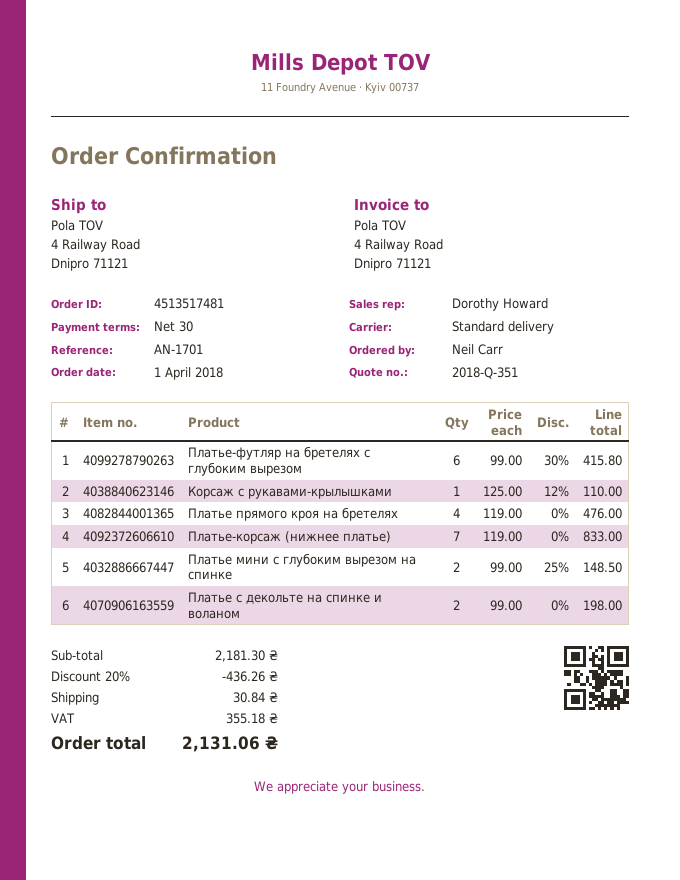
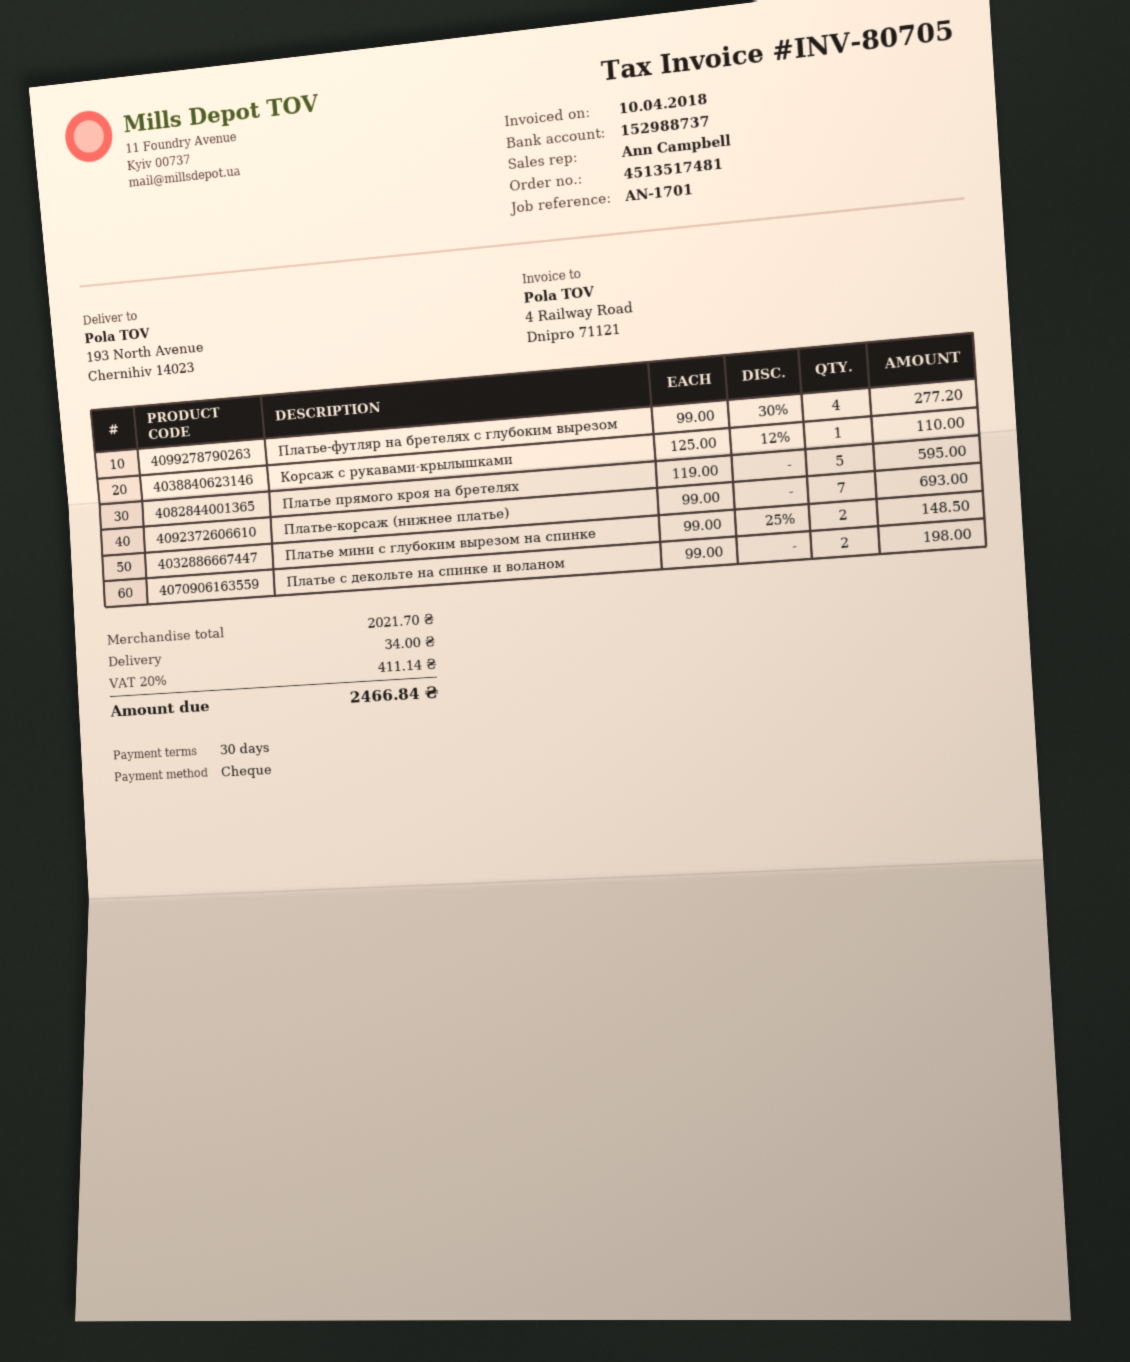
sales rep: Dorothy Howard -> Ann Campbell
ship to: 4 Railway Road, Dnipro 71121 -> 193 North Avenue, Chernihiv 14023
Платье-футляр на бретелях с глубоким вырезом: 6 x 99.00 - 30% = 415.80 -> 4 x 99.00 - 30% = 277.20
Платье прямого кроя на бретелях: 4 x 119.00 = 476.00 -> 5 x 119.00 = 595.00
Платье-корсаж (нижнее платье): 7 x 119.00 = 833.00 -> 7 x 99.00 = 693.00
subtotal: 2181.30 -> 2021.70
discount: 20% = 436.26 -> none
shipping: 30.84 -> 34.00
tax: 355.18 -> 411.14
total: 2131.06 -> 2466.84

